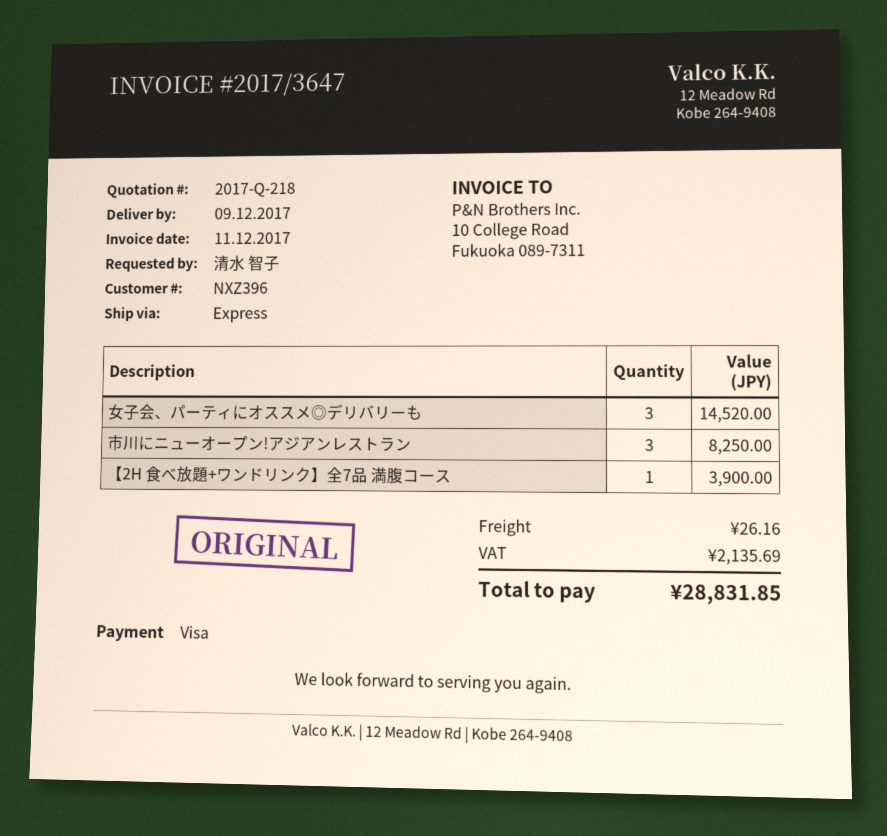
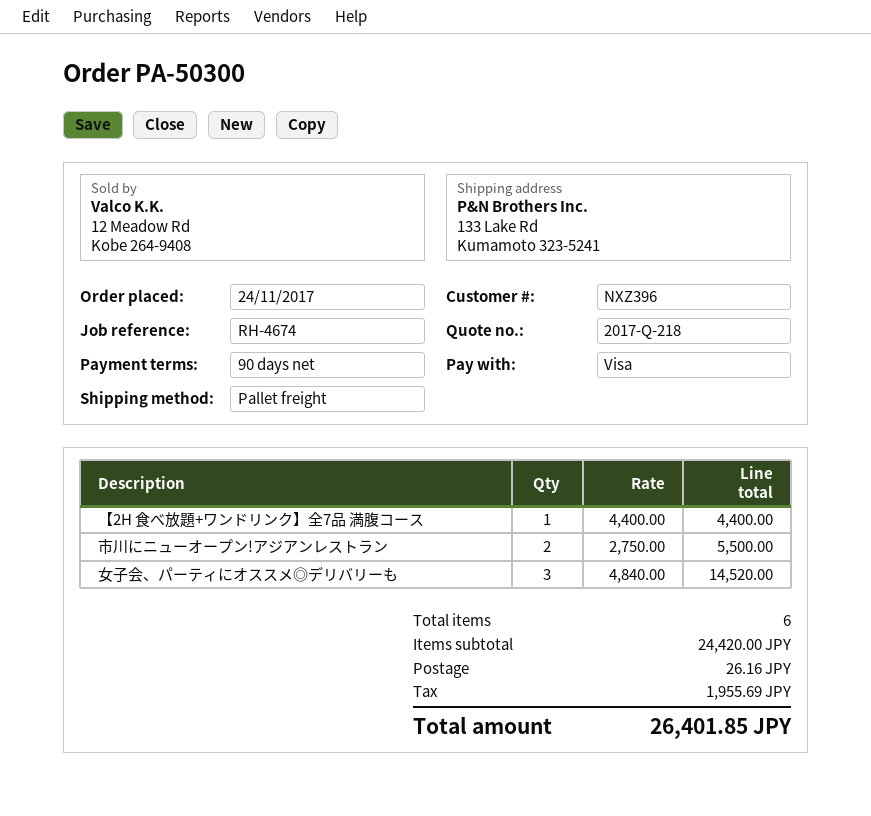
shipping method: express -> pallet freight
市川にニューオープン!アジアンレストラン: 3 for 8250.00 -> 2 for 5500.00
【2H 食べ放題+ワンドリンク】全7品 満腹コース: 1 for 3900.00 -> 1 for 4400.00
tax: 2135.69 -> 1955.69
total: 28831.85 -> 26401.85

